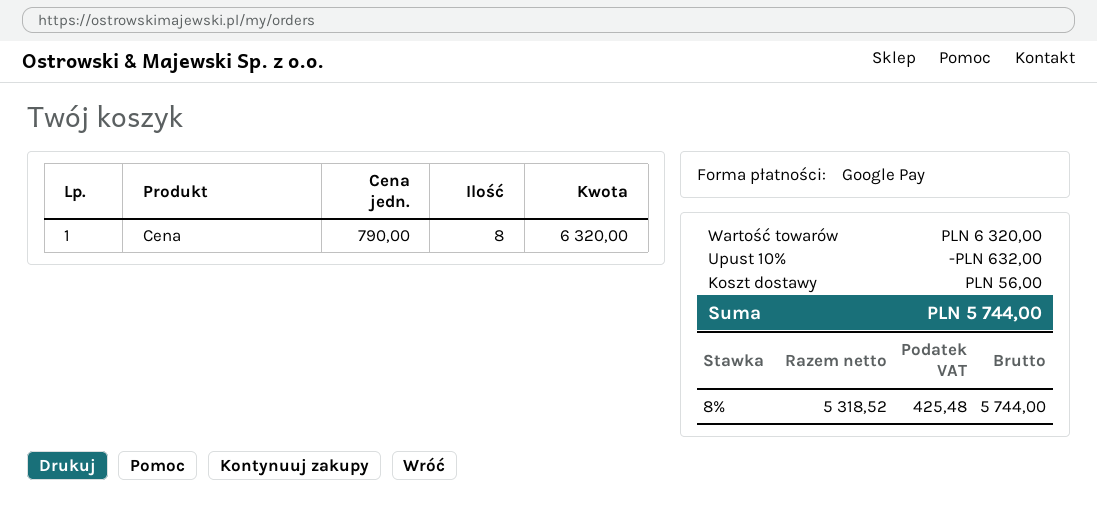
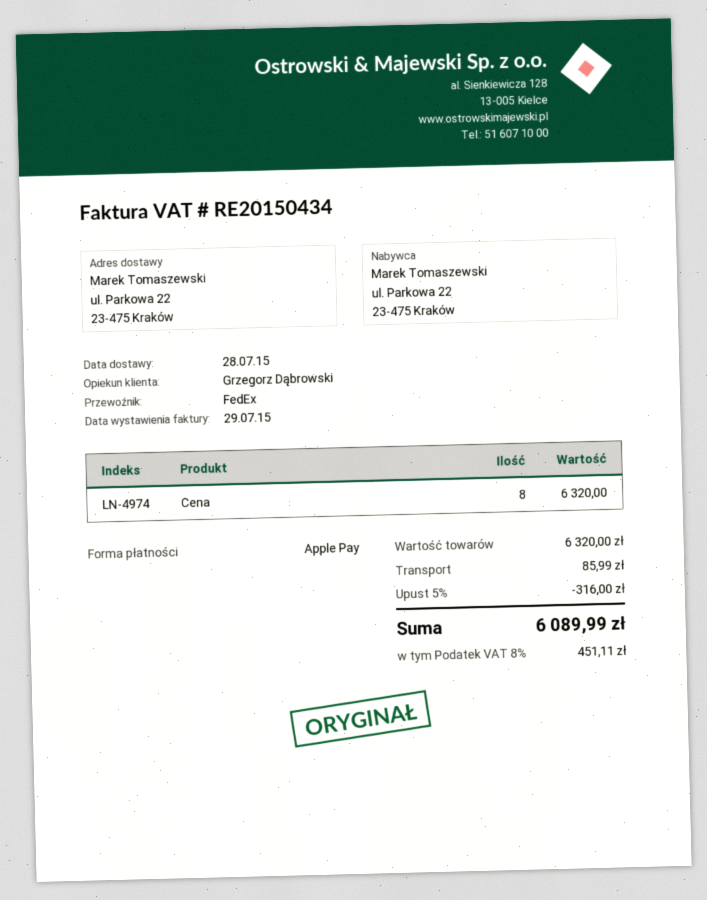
payment method: Google Pay -> Apple Pay
discount: 10% = 632.00 -> 5% = 316.00
shipping: 56.00 -> 85.99
tax: 8% = 425.48 -> 8% = 451.11
total: 5744.00 -> 6089.99

